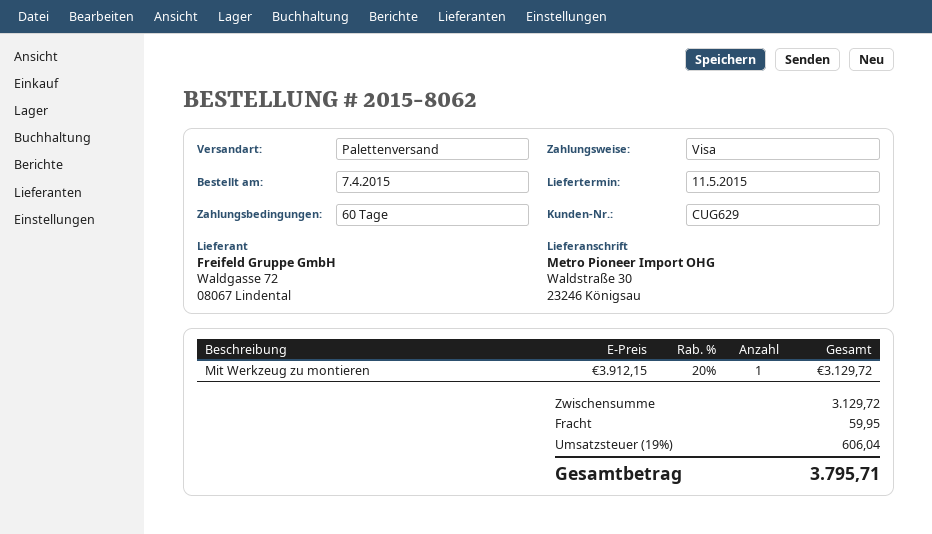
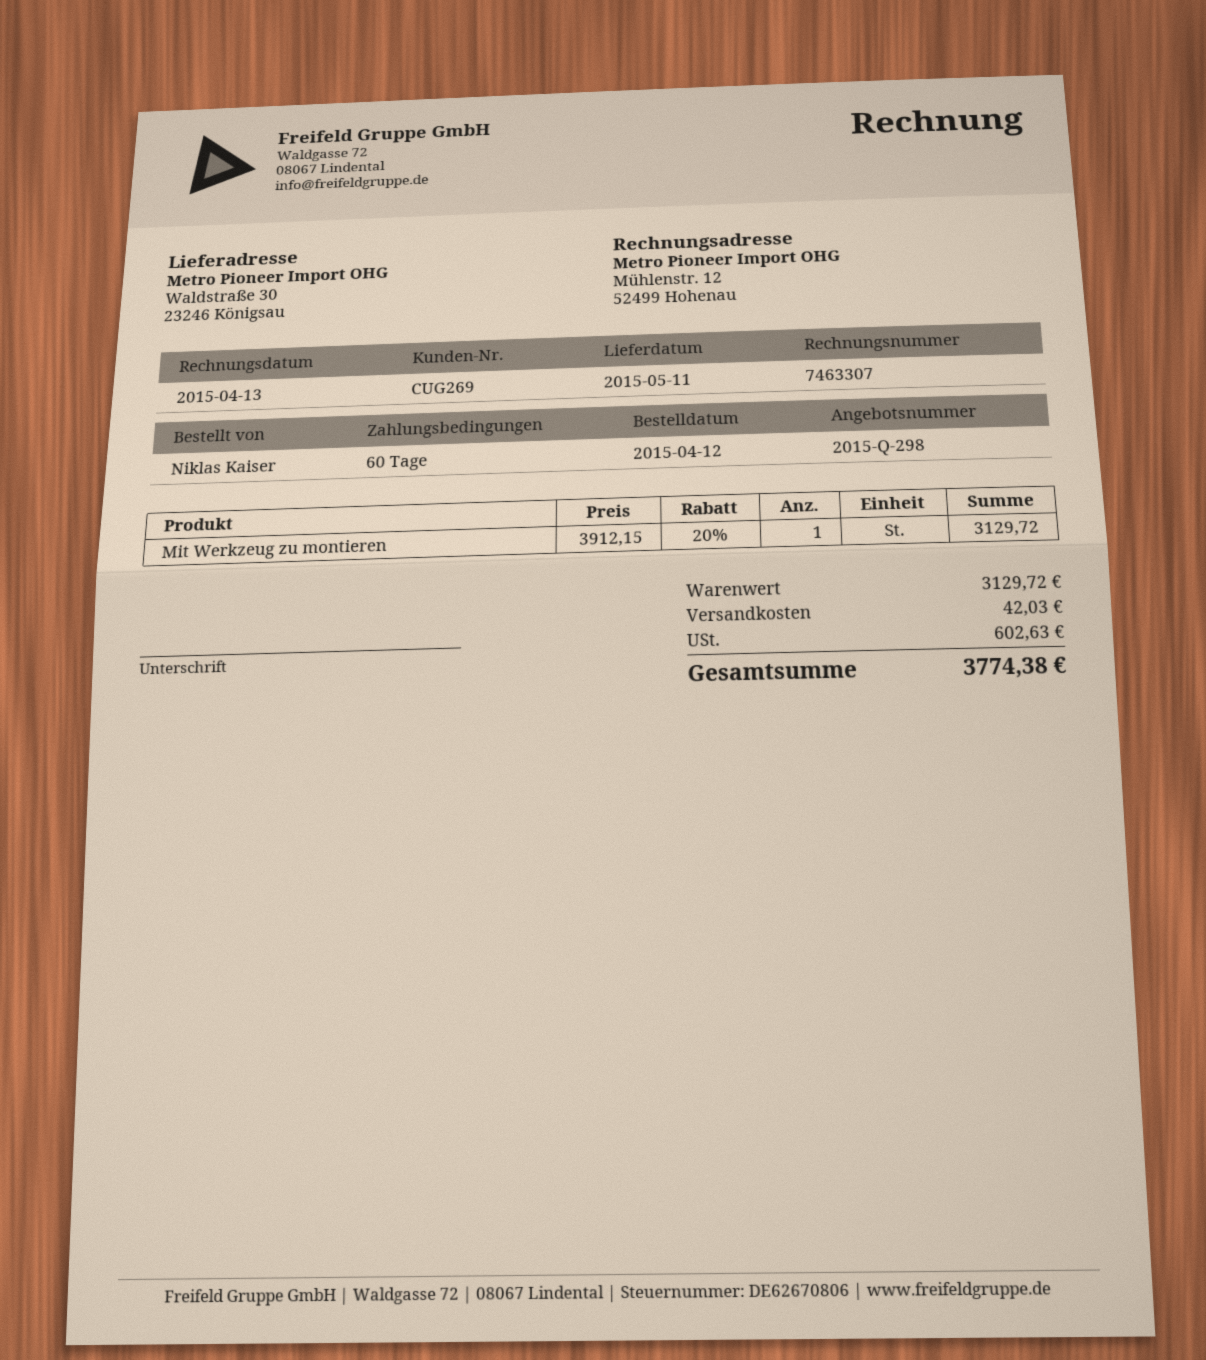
order date: 2015-04-07 -> 2015-04-12
customer number: CUG629 -> CUG269
shipping: 59.95 -> 42.03
tax: 606.04 -> 602.63
total: 3795.71 -> 3774.38

